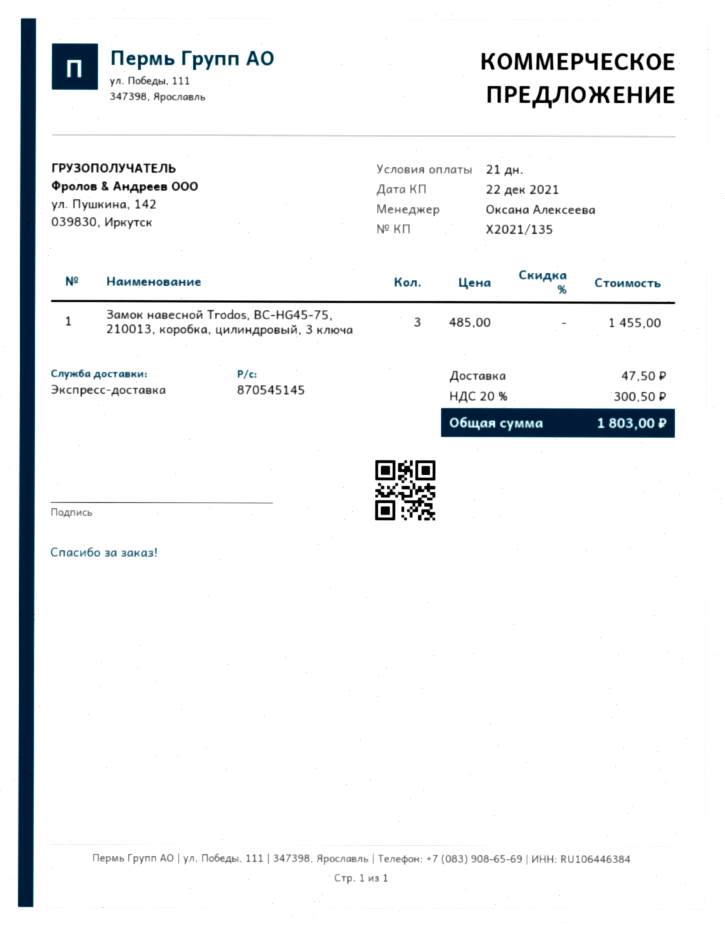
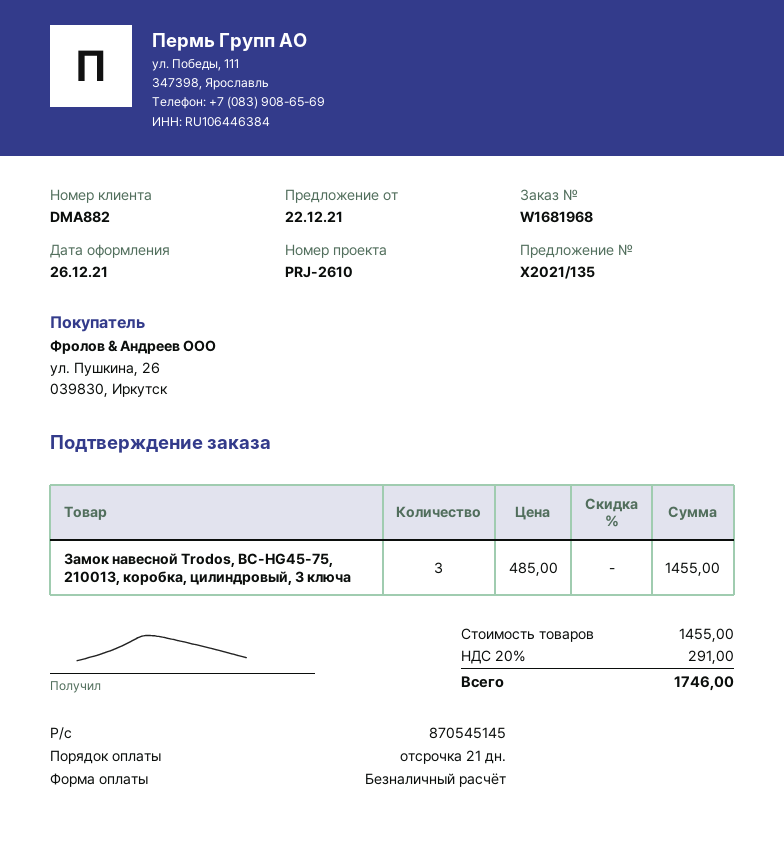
shipping: 47.50 -> none
tax: 20% = 300.50 -> 20% = 291.00
total: 1803.00 -> 1746.00

